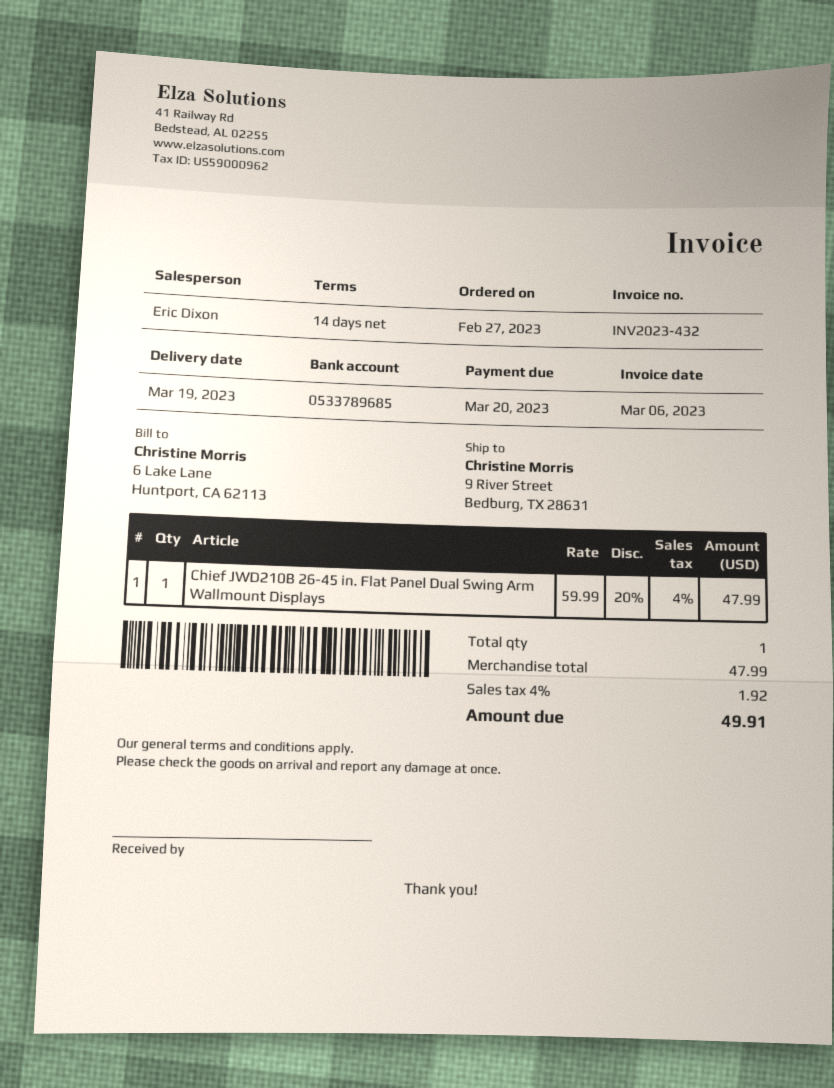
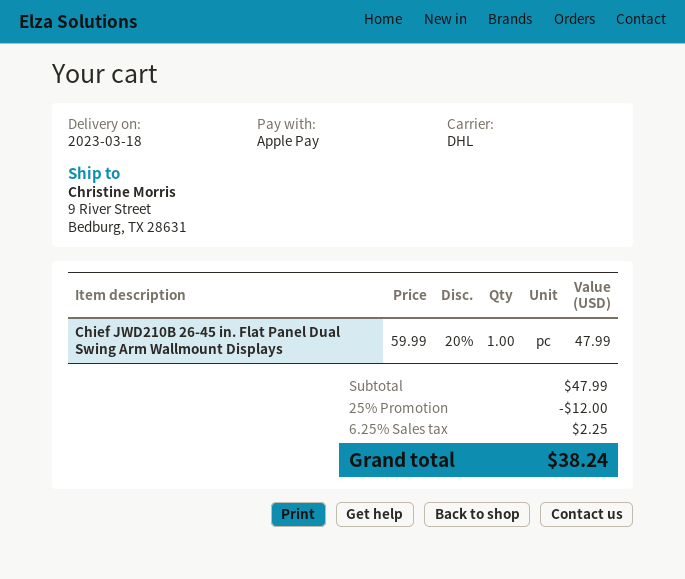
delivery date: 2023-03-19 -> 2023-03-18
discount: none -> 25% = 12.00
tax: 4% = 1.92 -> 6.25% = 2.25
total: 49.91 -> 38.24

